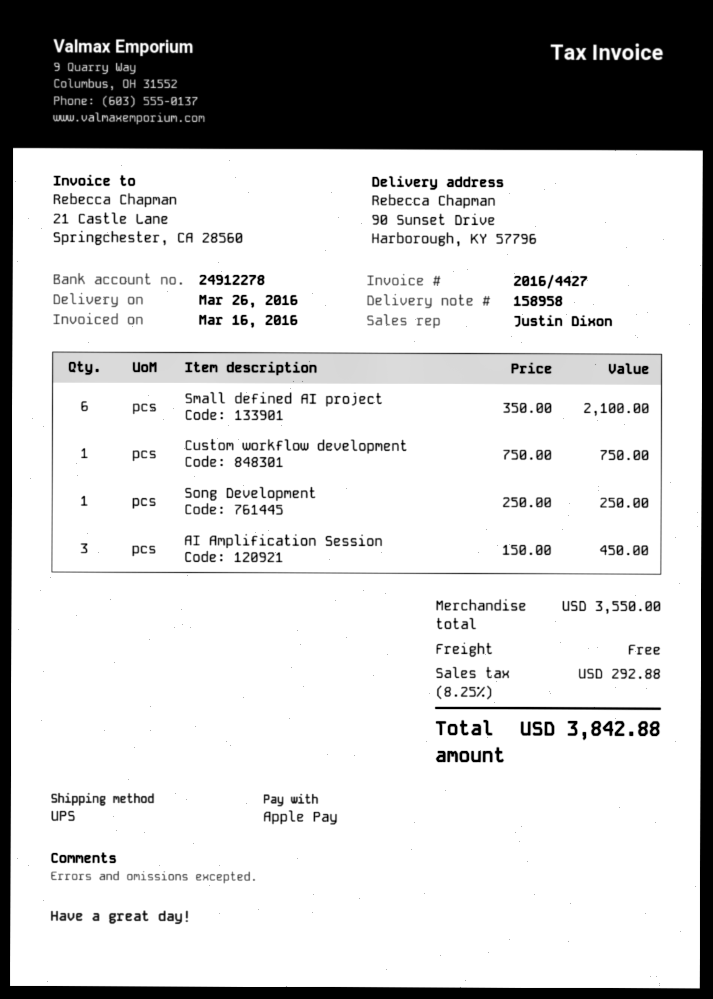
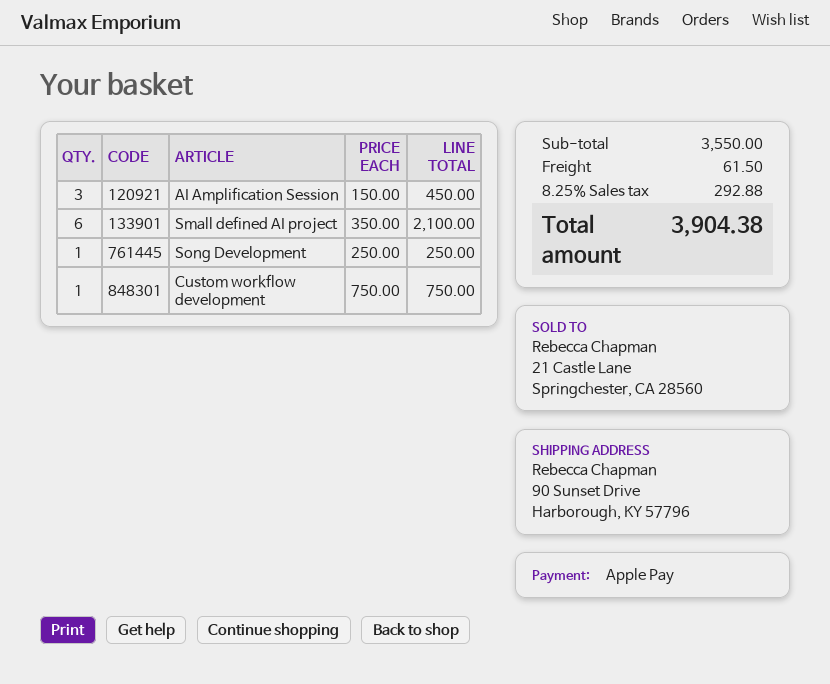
shipping: 0.00 -> 61.50
total: 3842.88 -> 3904.38

